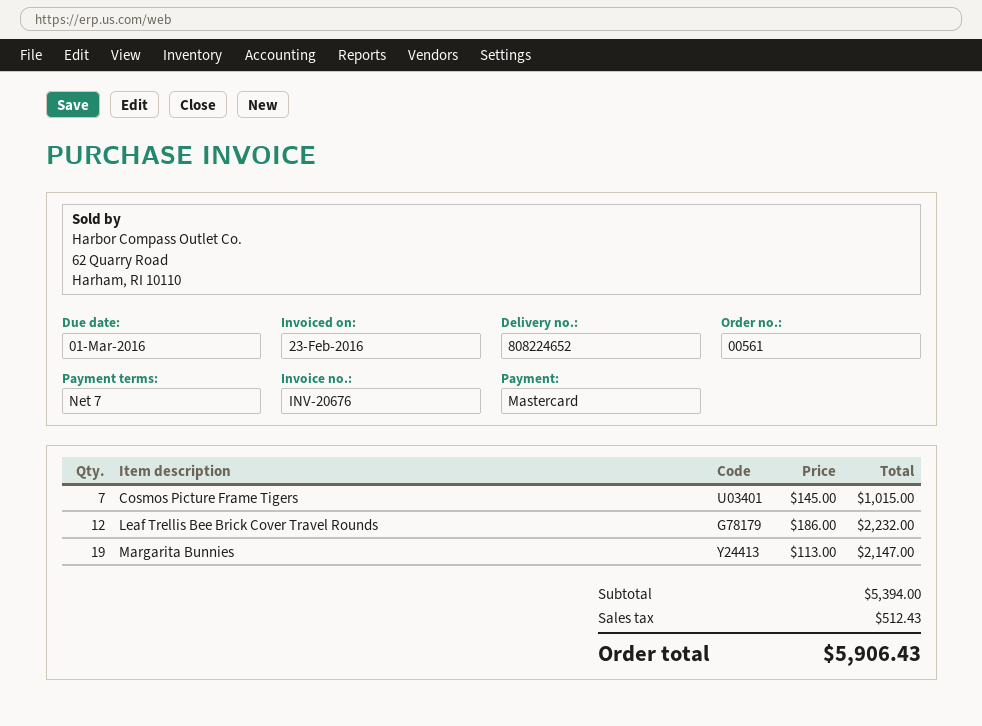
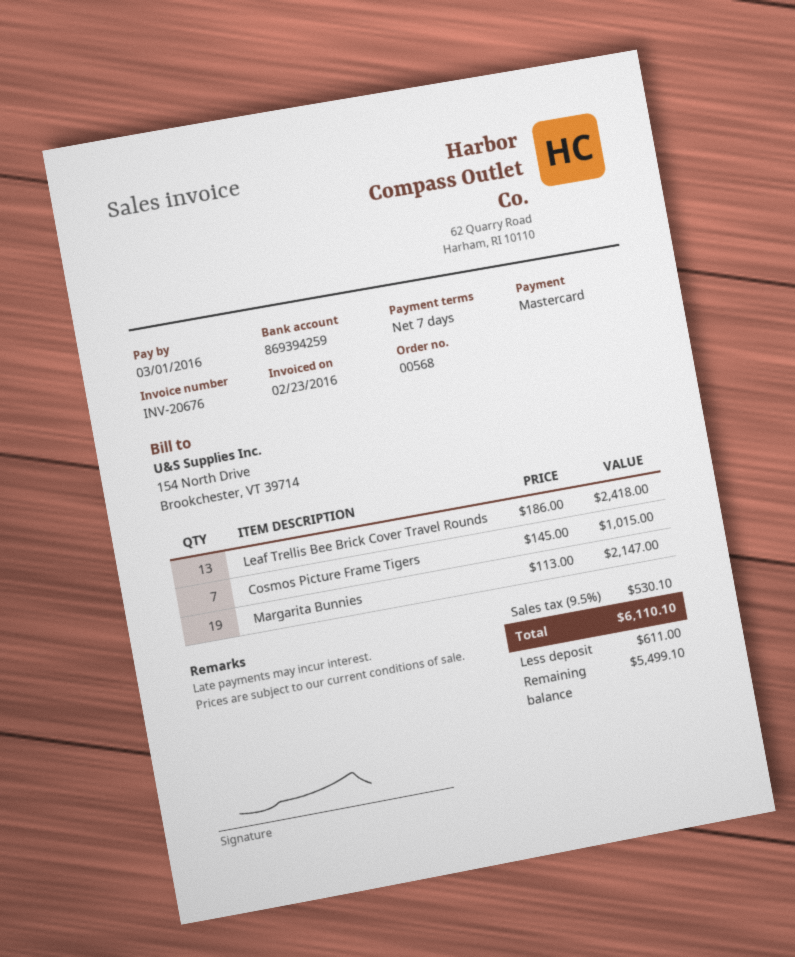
order number: 00561 -> 00568
Leaf Trellis Bee Brick Cover Travel Rounds: 12 x 186.00 = 2232.00 -> 13 x 186.00 = 2418.00
tax: 512.43 -> 530.10
total: 5906.43 -> 6110.10

